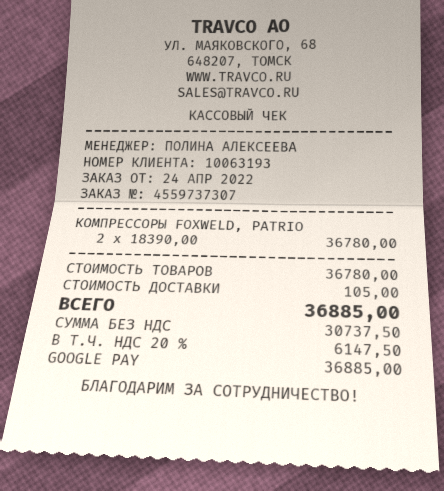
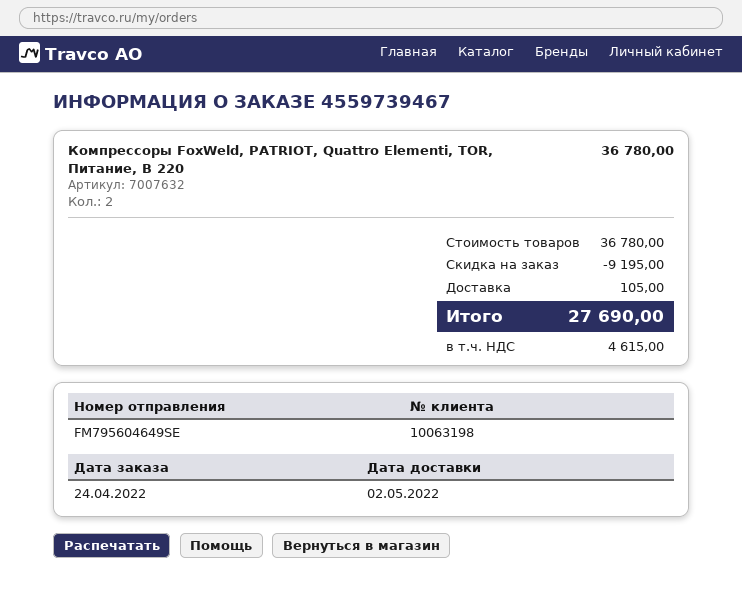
order number: 4559737307 -> 4559739467
customer number: 10063193 -> 10063198
discount: none -> 9195.00
tax: 6147.50 -> 4615.00
total: 36885.00 -> 27690.00

